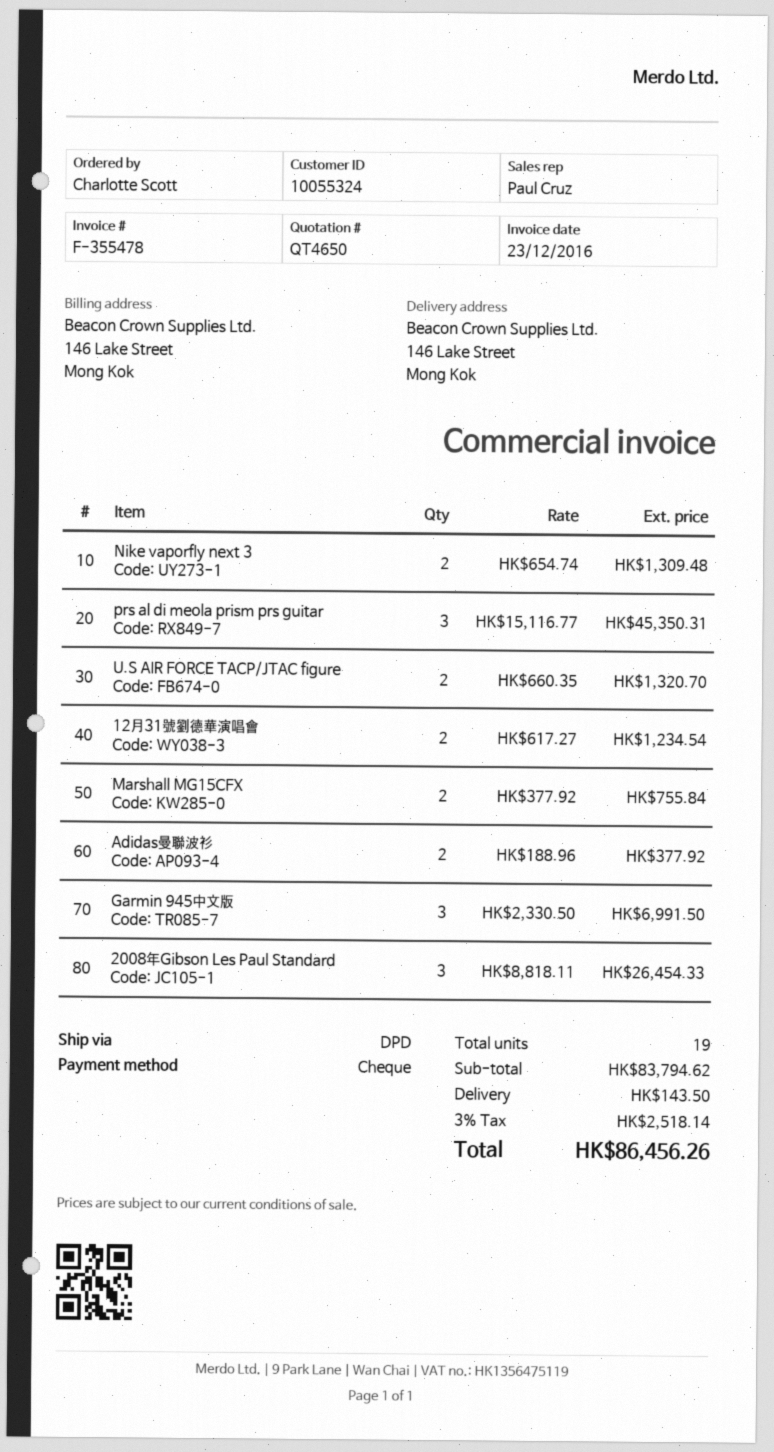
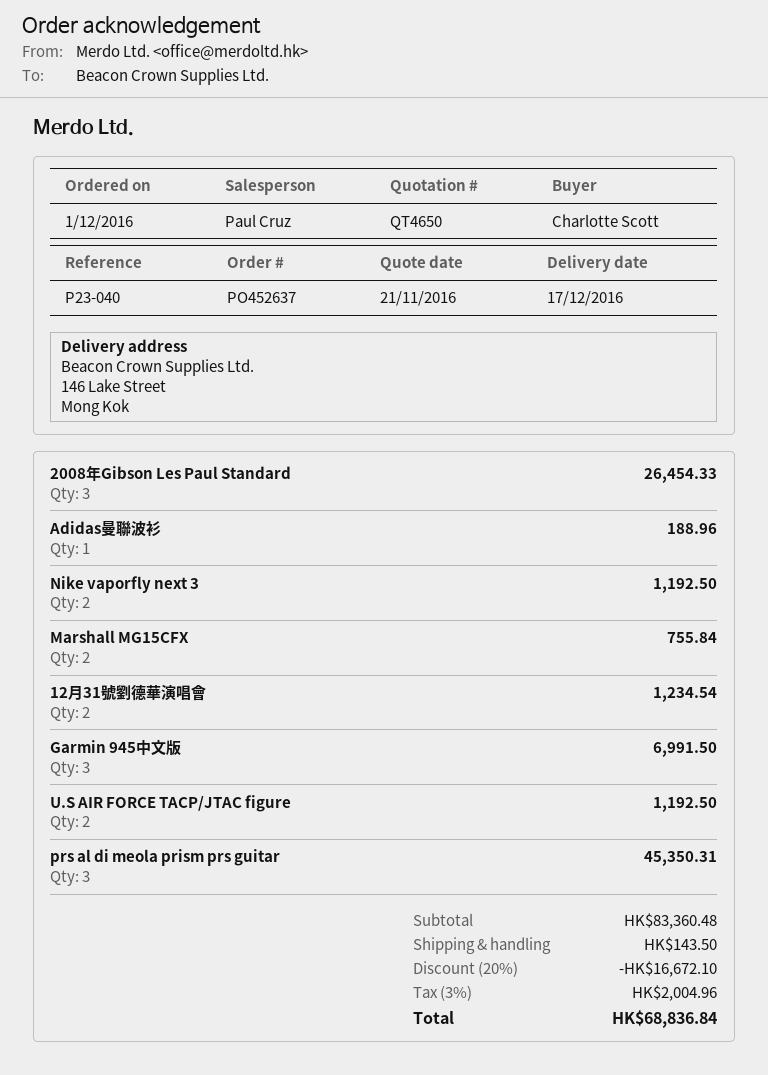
Nike vaporfly next 3: 2 for 1309.48 -> 2 for 1192.50
U.S AIR FORCE TACP/JTAC figure: 2 for 1320.70 -> 2 for 1192.50
Adidas曼聯波衫: 2 for 377.92 -> 1 for 188.96
subtotal: 83794.62 -> 83360.48
discount: none -> 20% = 16672.10
tax: 3% = 2518.14 -> 3% = 2004.96
total: 86456.26 -> 68836.84

